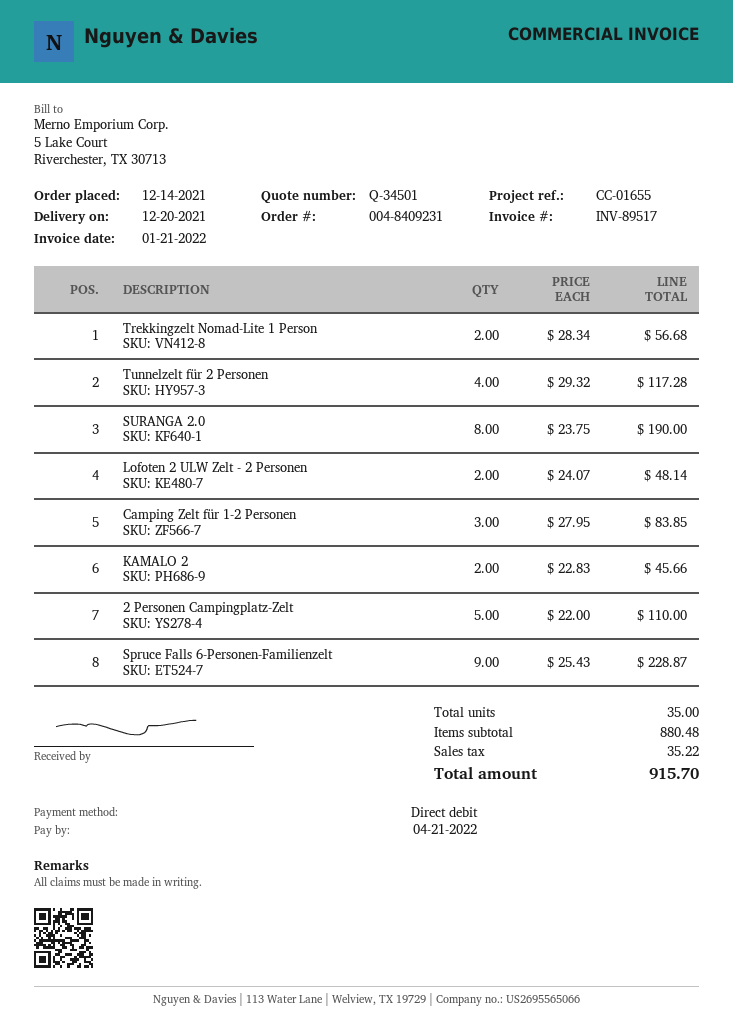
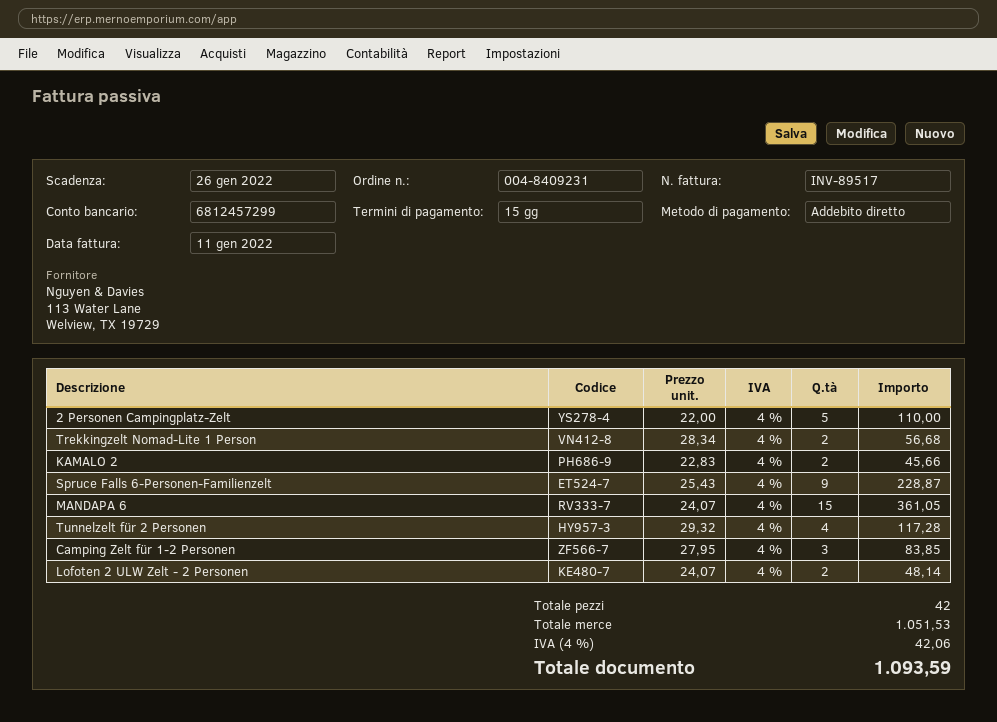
invoice date: 2022-01-21 -> 2022-01-11
due date: 2022-04-21 -> 2022-01-26
SURANGA 2.0: 8 x 23.75 = 190.00 -> none
MANDAPA 6: none -> 15 x 24.07 = 361.05
total quantity: 35 -> 42
subtotal: 880.48 -> 1051.53
tax: 35.22 -> 42.06
total: 915.70 -> 1093.59

